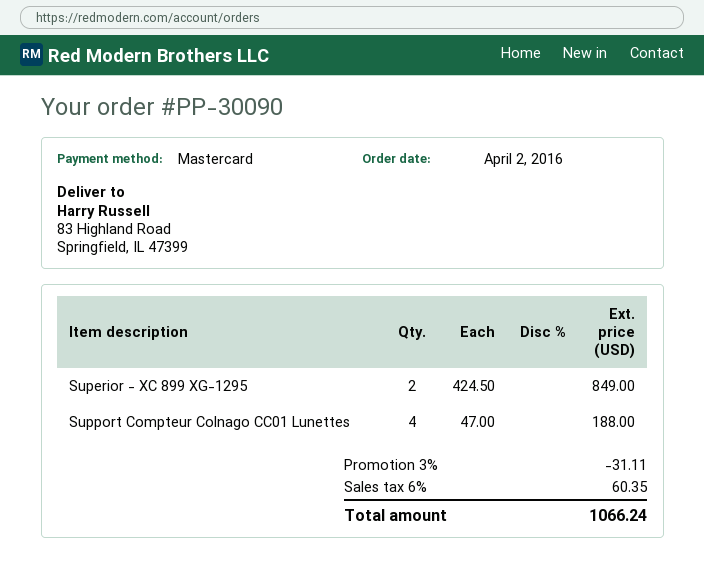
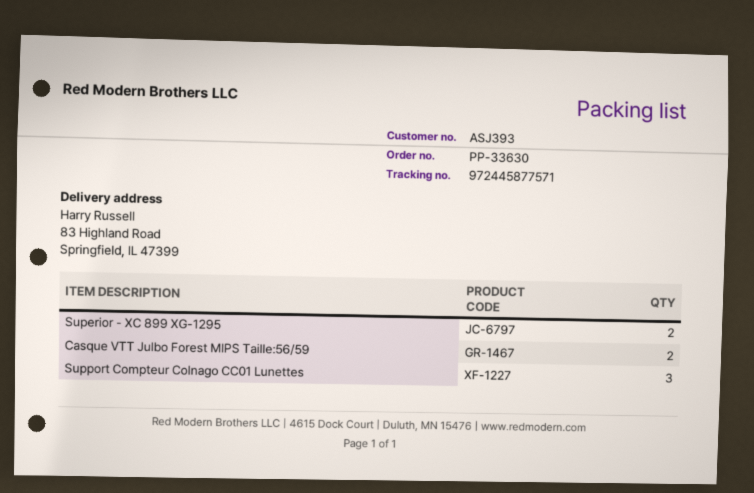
order number: PP-30090 -> PP-33630
Support Compteur Colnago CC01 Lunettes: 4 -> 3
Casque VTT Julbo Forest MIPS Taille:56/59: none -> 2

